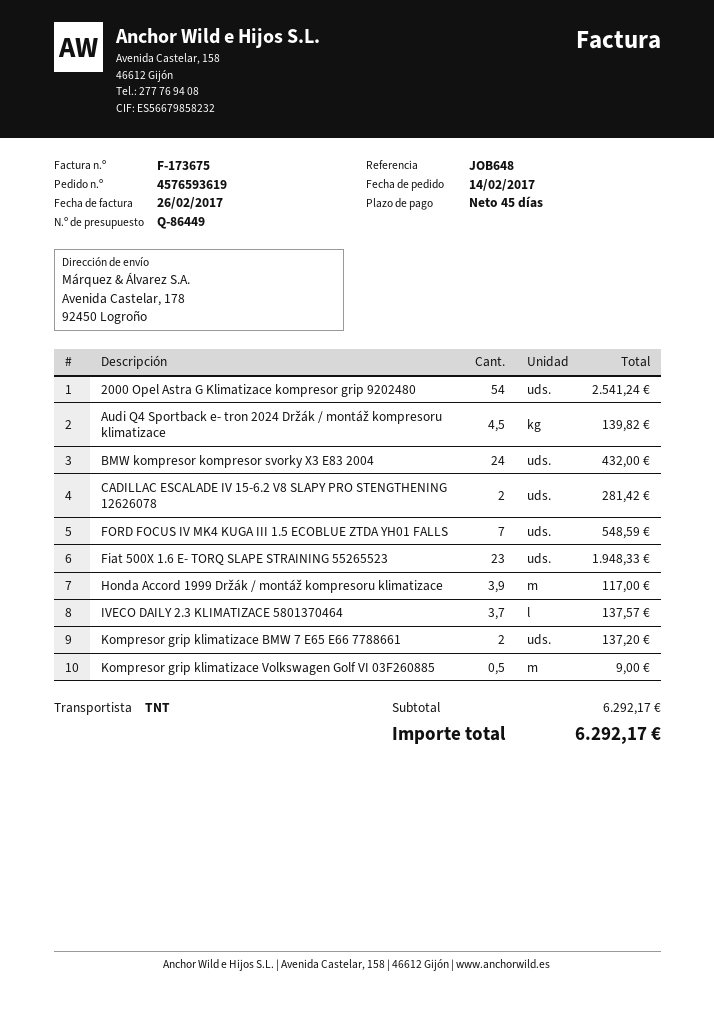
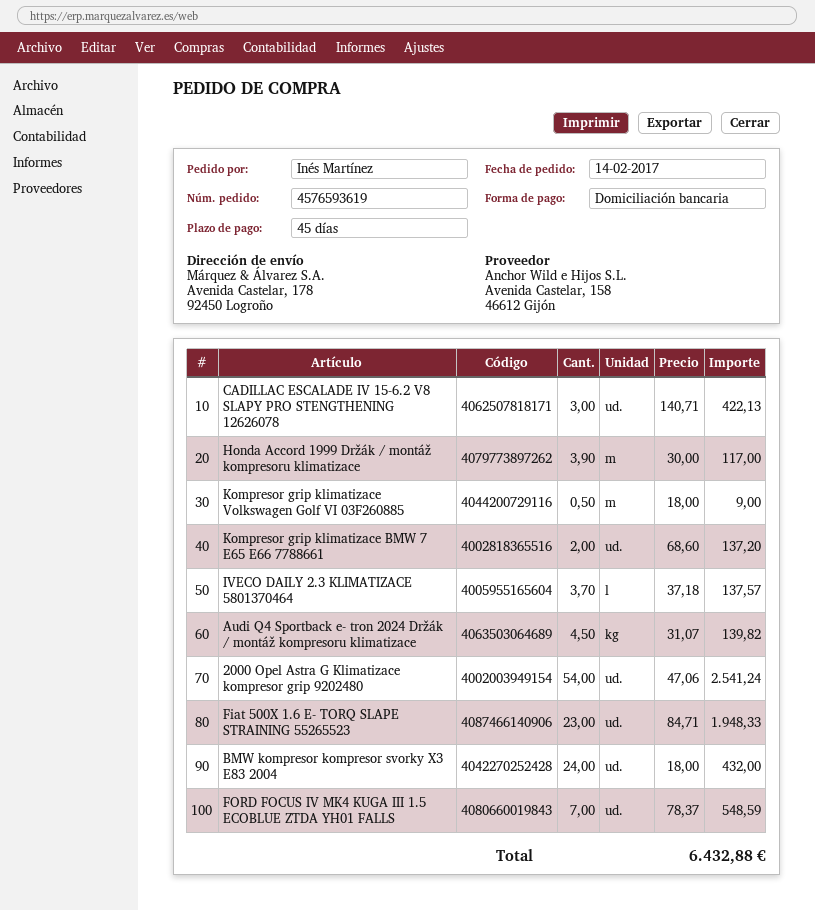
CADILLAC ESCALADE IV 15-6.2 V8 SLAPY PRO STENGTHENING 12626078: 2 for 281.42 -> 3 for 422.13
total: 6292.17 -> 6432.88

